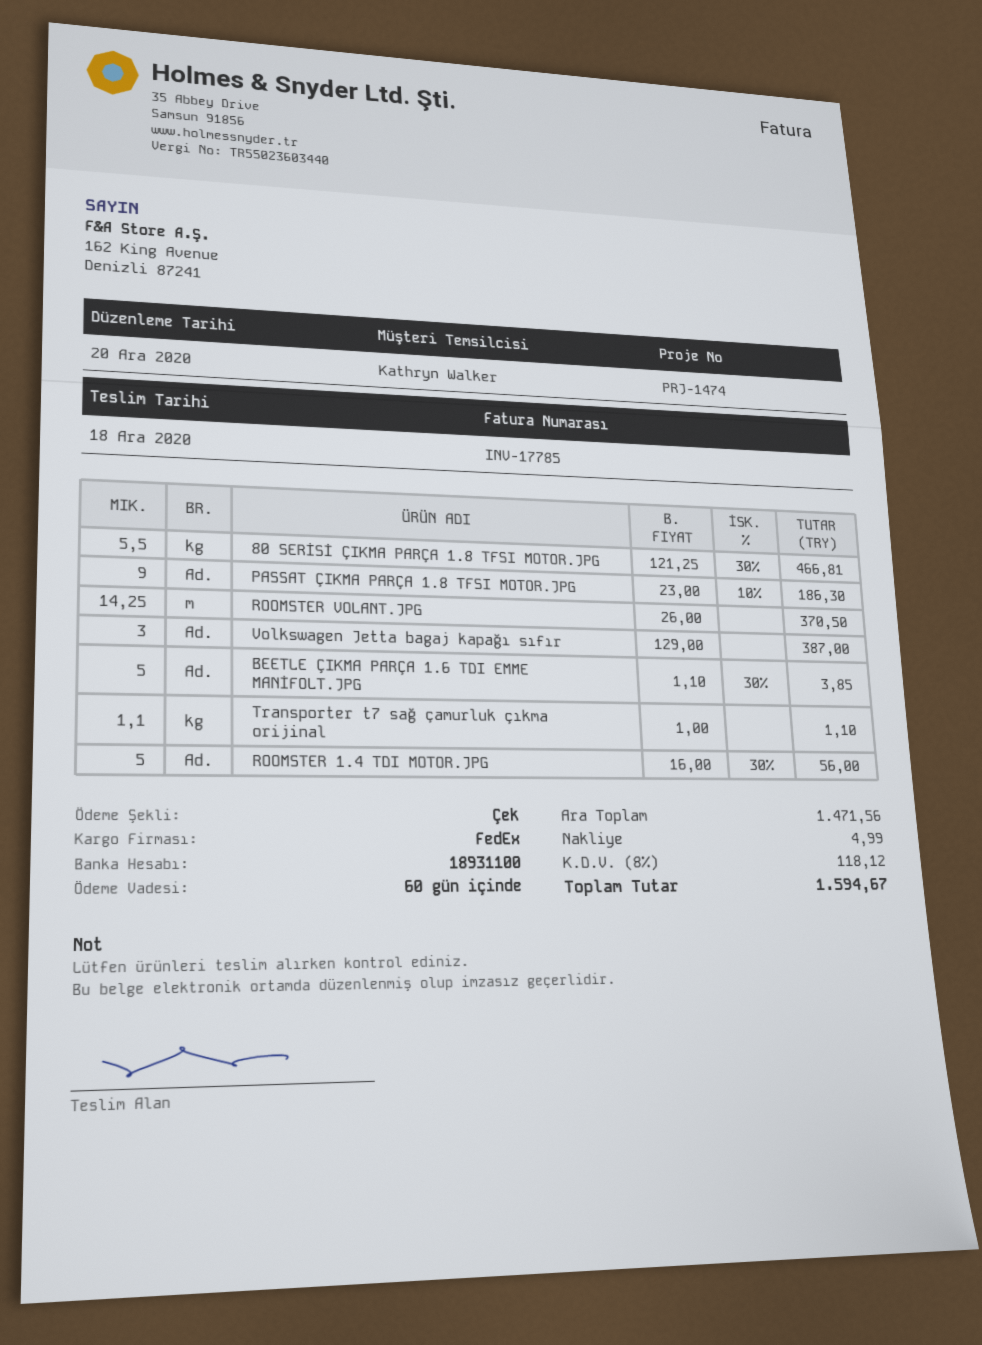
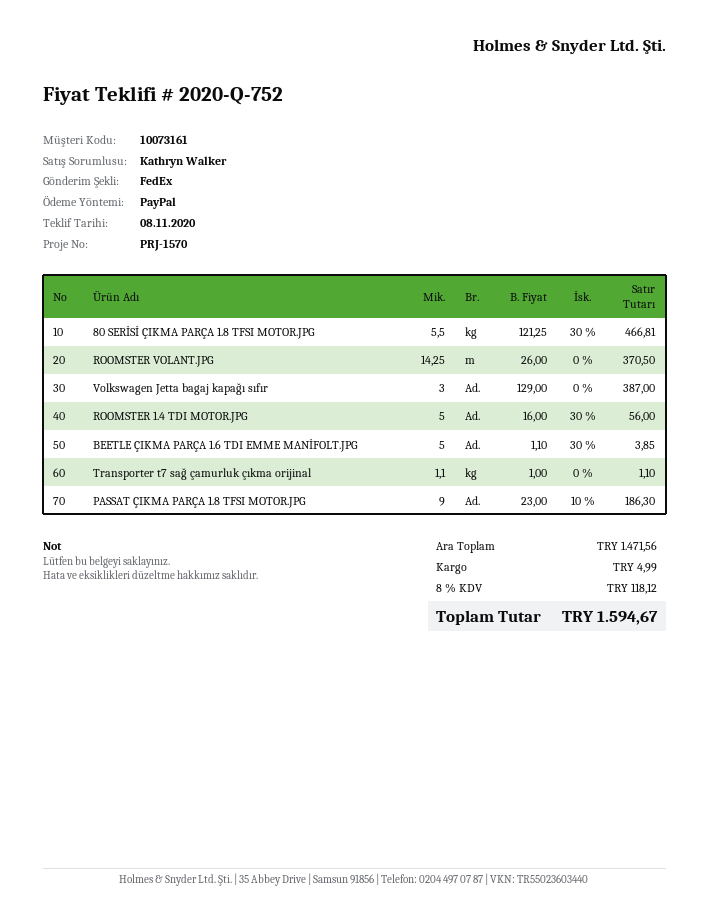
reference: PRJ-1474 -> PRJ-1570
payment method: cheque -> PayPal

